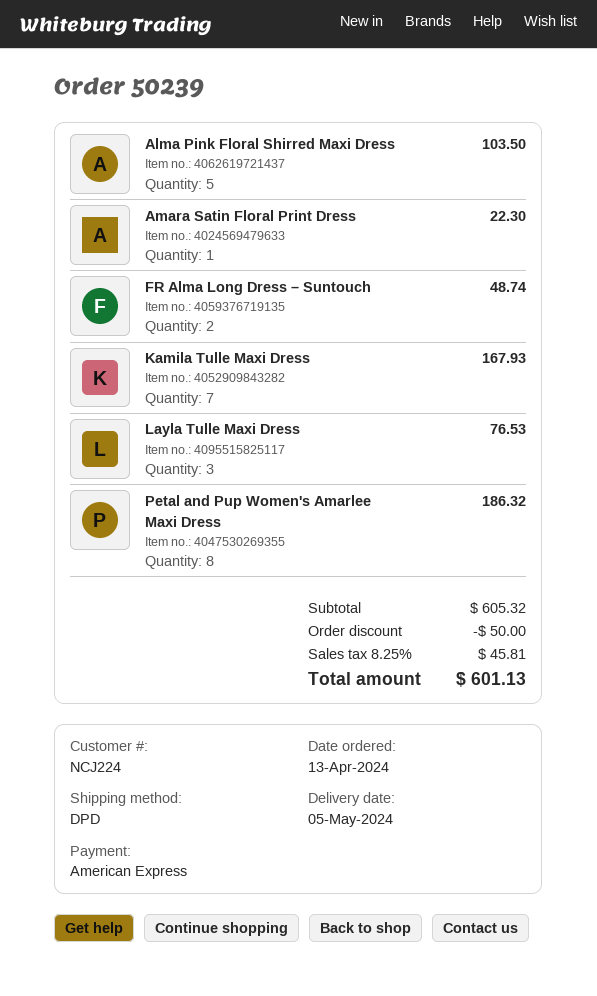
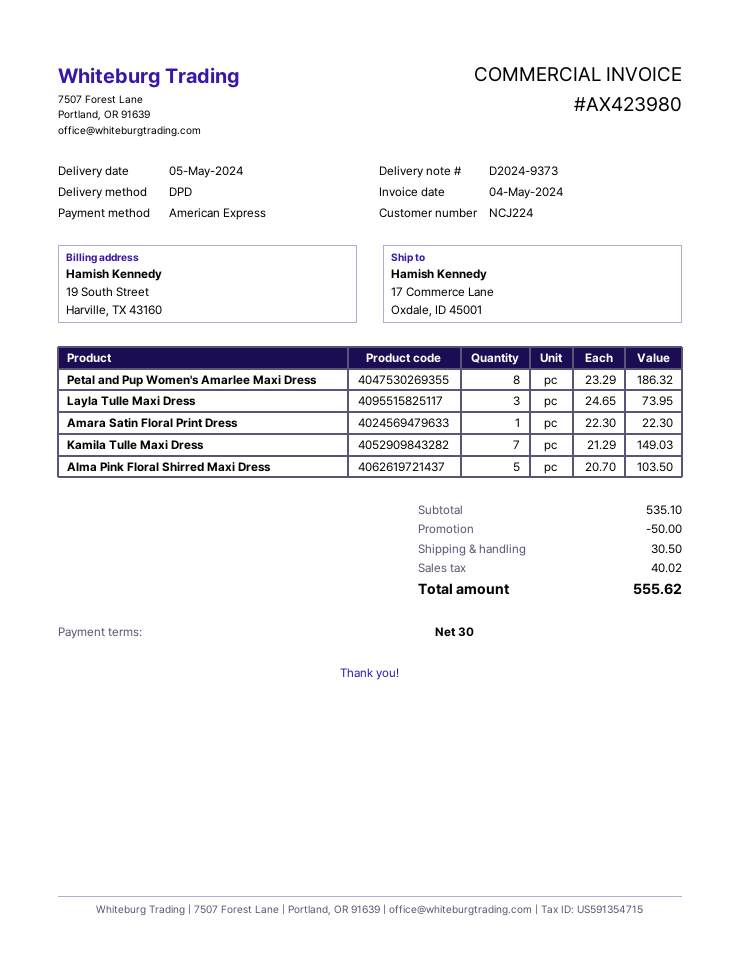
FR Alma Long Dress – Suntouch: 2 for 48.74 -> none
Kamila Tulle Maxi Dress: 7 for 167.93 -> 7 for 149.03
Layla Tulle Maxi Dress: 3 for 76.53 -> 3 for 73.95
subtotal: 605.32 -> 535.10
shipping: none -> 30.50
tax: 45.81 -> 40.02
total: 601.13 -> 555.62

